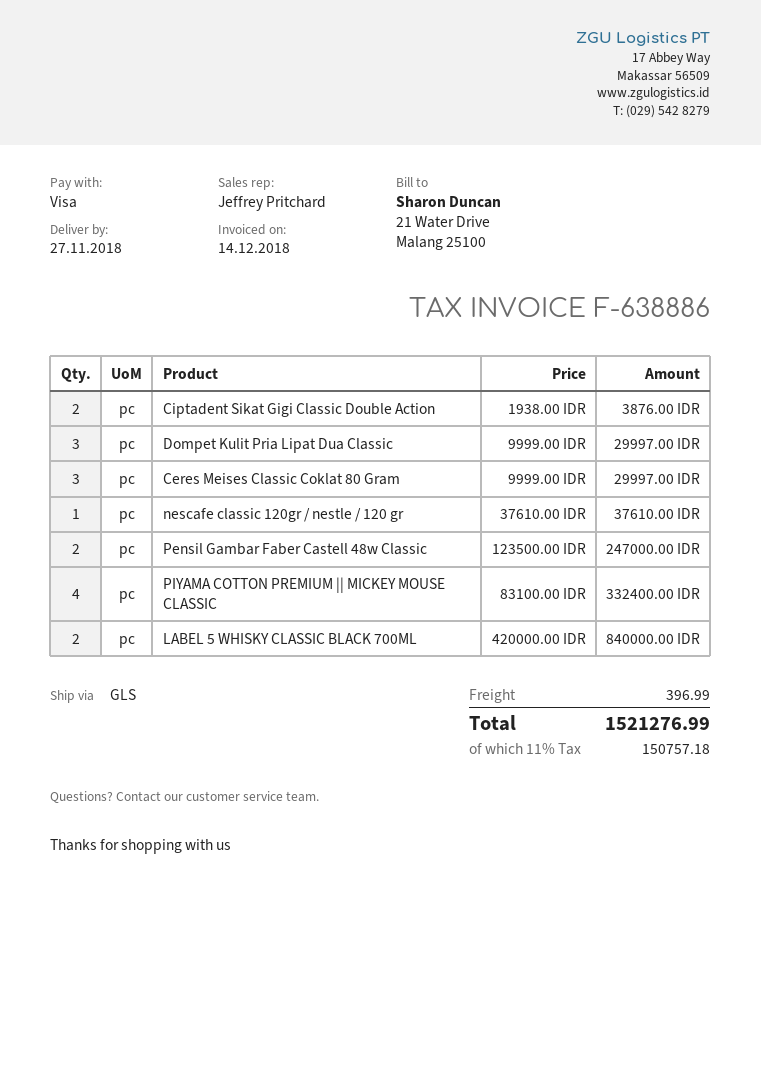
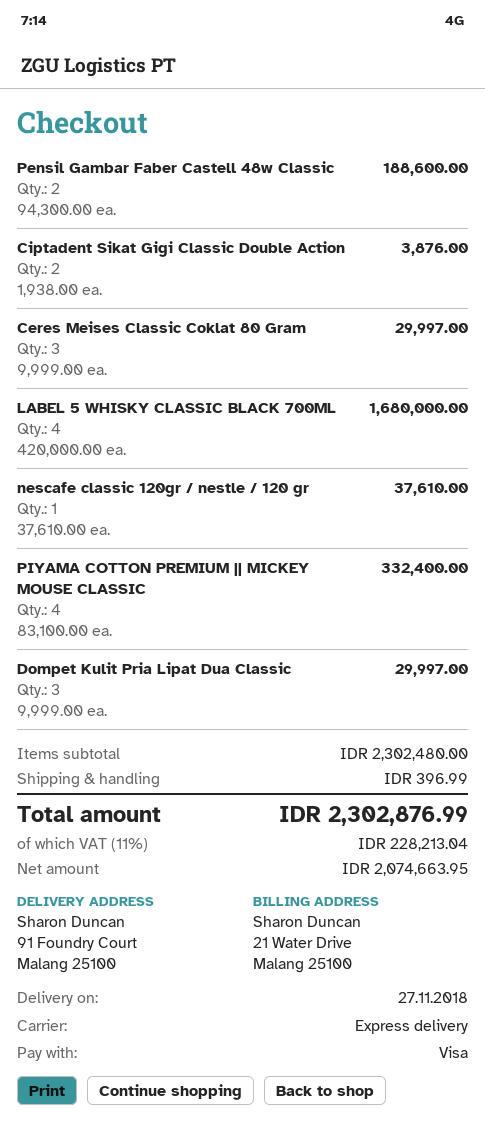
shipping method: GLS -> express
Pensil Gambar Faber Castell 48w Classic: 2 x 123500.00 = 247000.00 -> 2 x 94300.00 = 188600.00
LABEL 5 WHISKY CLASSIC BLACK 700ML: 2 x 420000.00 = 840000.00 -> 4 x 420000.00 = 1680000.00
tax: 11% = 150757.18 -> 11% = 228213.04
total: 1521276.99 -> 2302876.99

